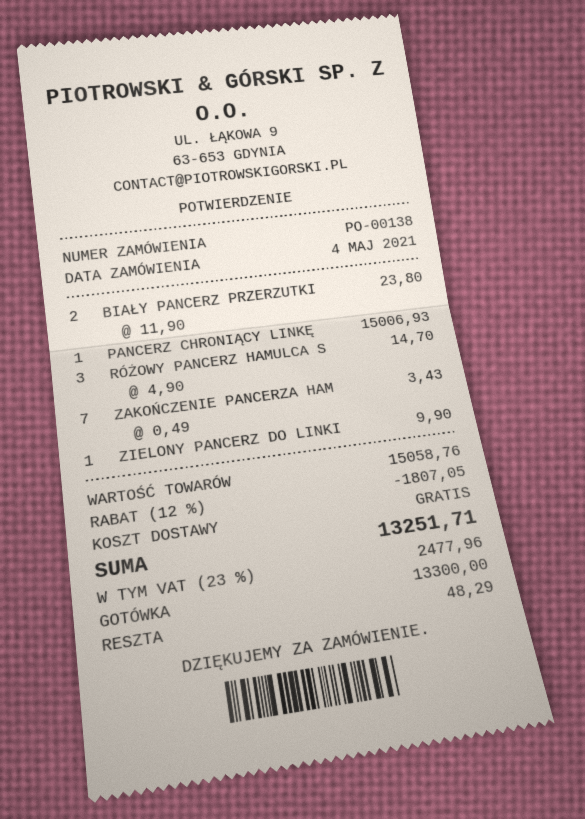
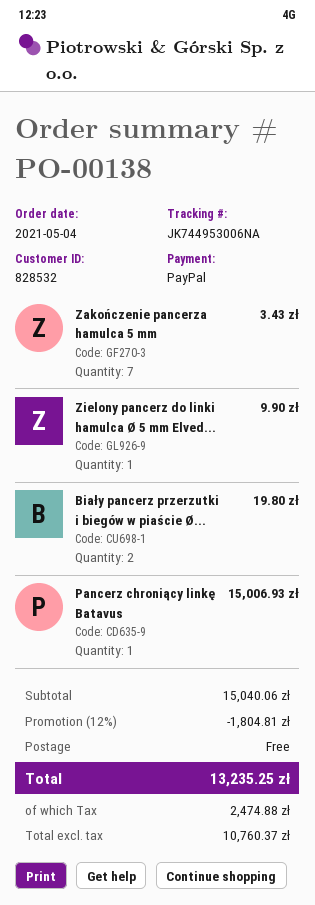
payment method: cash -> PayPal
BIAŁY PANCERZ PRZERZUTKI: 2 for 23.80 -> 2 for 19.80
RÓŻOWY PANCERZ HAMULCA S: 3 for 14.70 -> none
subtotal: 15058.76 -> 15040.06
discount: 12% = 1807.05 -> 12% = 1804.81
tax: 2477.96 -> 2474.88
total: 13251.71 -> 13235.25

